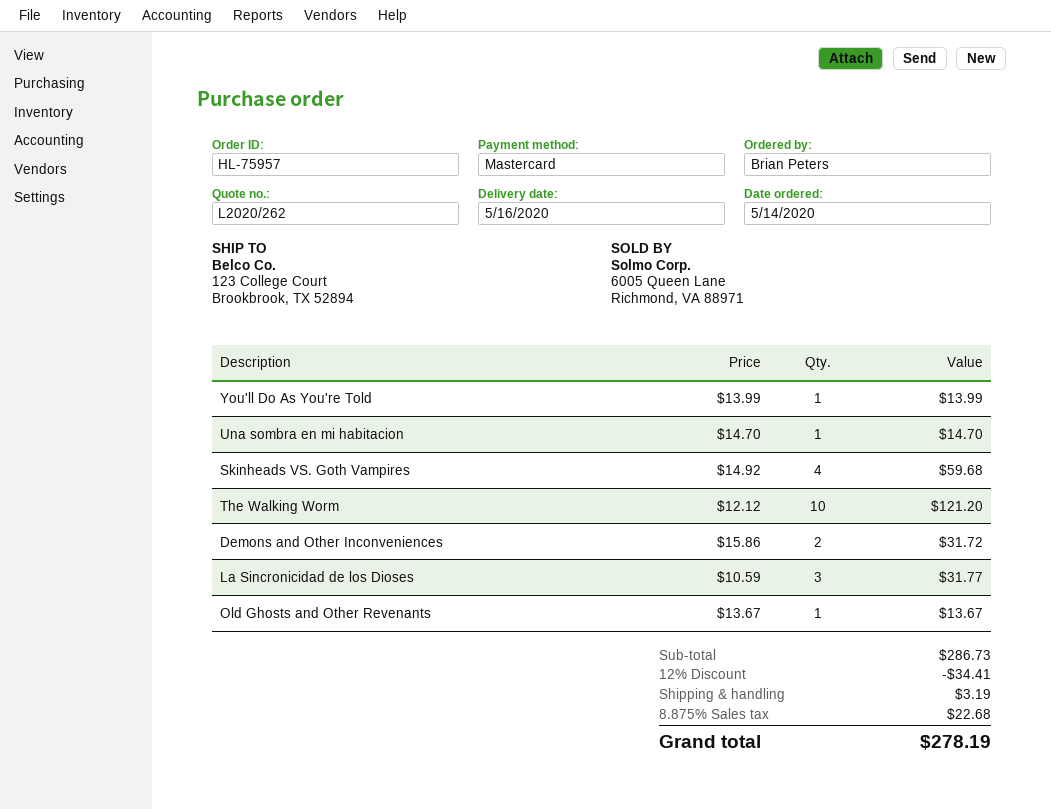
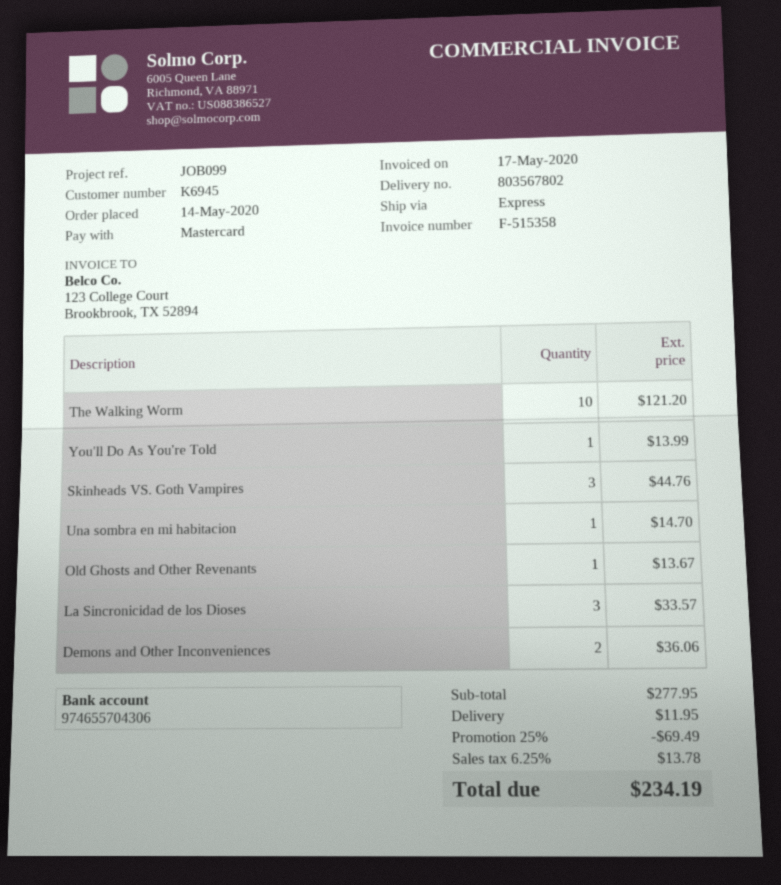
Skinheads VS. Goth Vampires: 4 for 59.68 -> 3 for 44.76
Demons and Other Inconveniences: 2 for 31.72 -> 2 for 36.06
La Sincronicidad de los Dioses: 3 for 31.77 -> 3 for 33.57
subtotal: 286.73 -> 277.95
discount: 12% = 34.41 -> 25% = 69.49
shipping: 3.19 -> 11.95
tax: 8.875% = 22.68 -> 6.25% = 13.78
total: 278.19 -> 234.19

